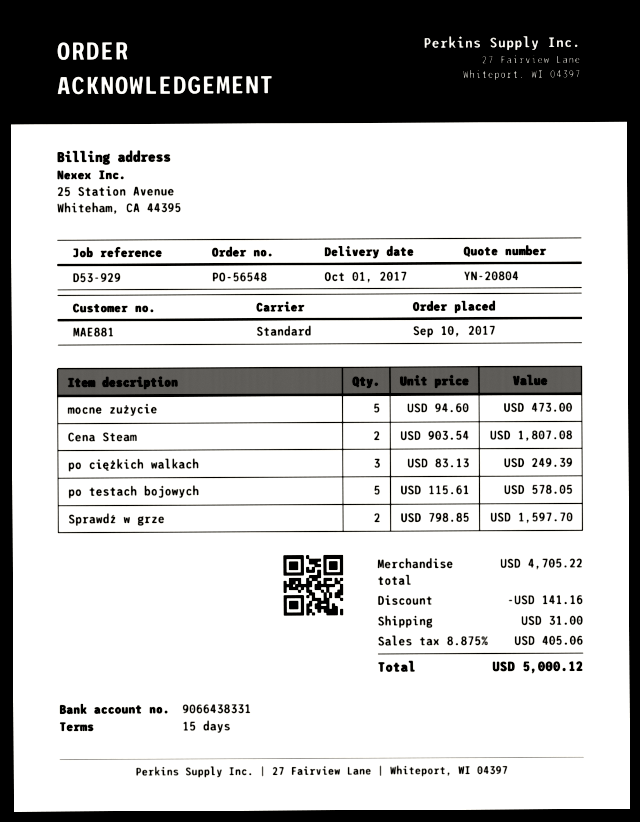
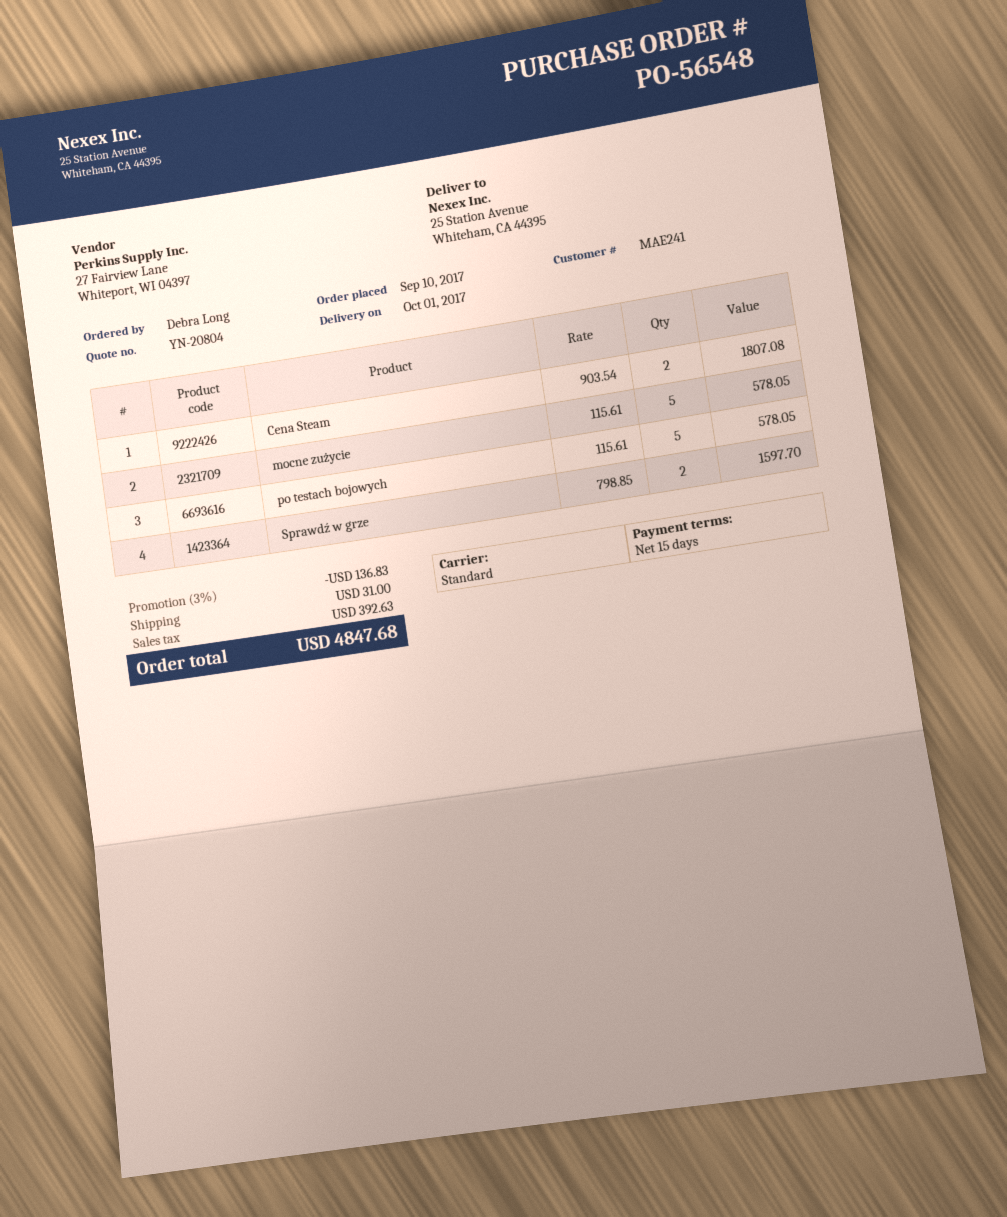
customer number: MAE881 -> MAE241
mocne zużycie: 5 x 94.60 = 473.00 -> 5 x 115.61 = 578.05
po ciężkich walkach: 3 x 83.13 = 249.39 -> none
discount: 141.16 -> 136.83
tax: 405.06 -> 392.63
total: 5000.12 -> 4847.68

